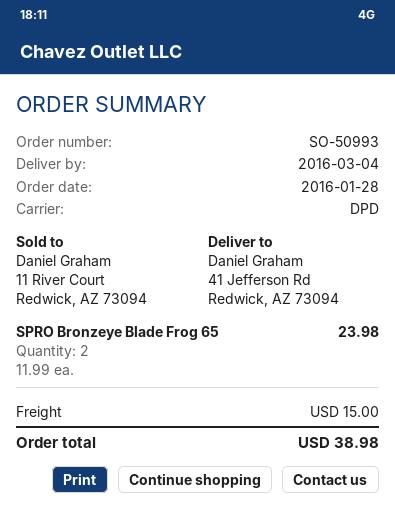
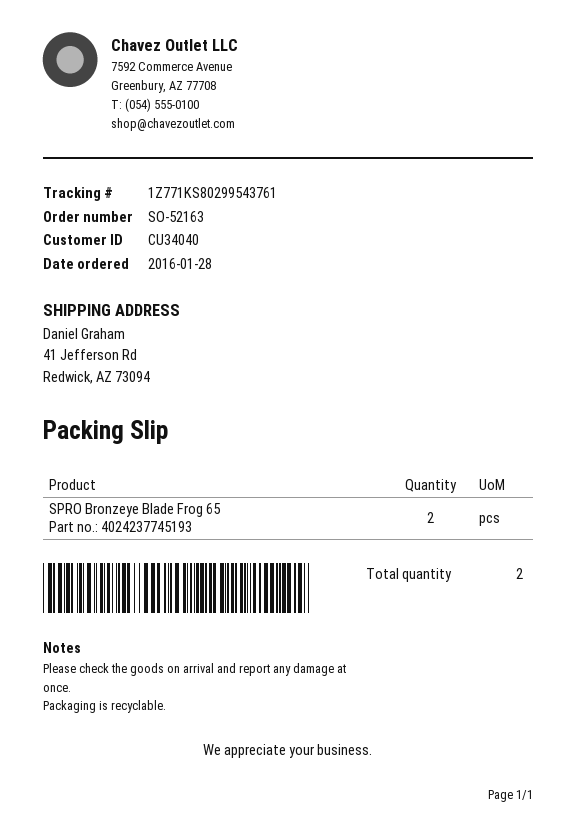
order number: SO-50993 -> SO-52163

